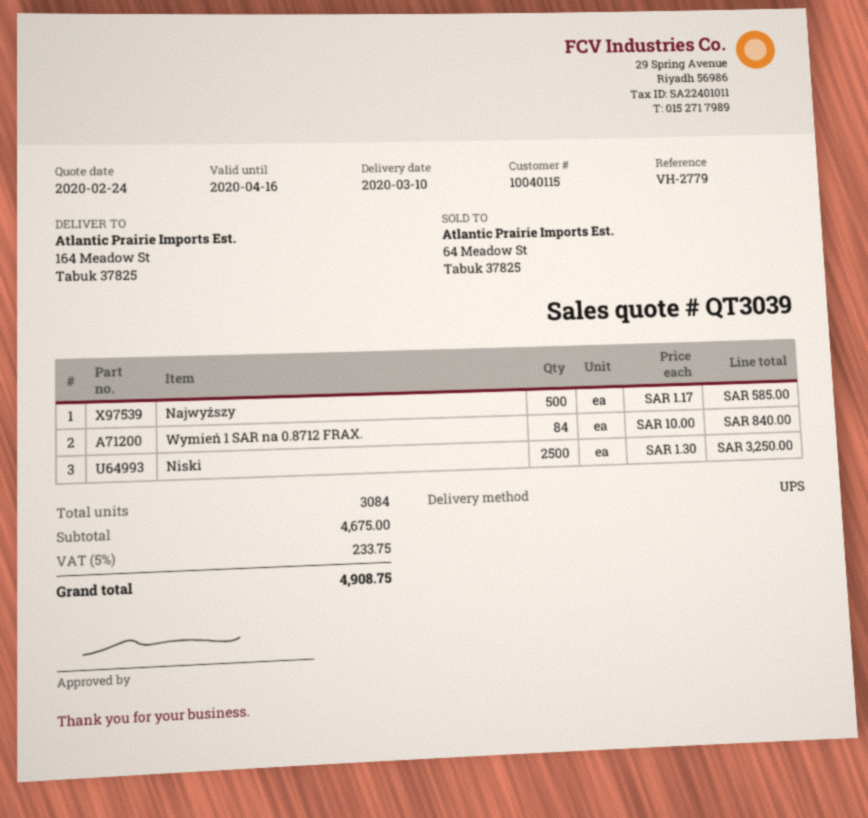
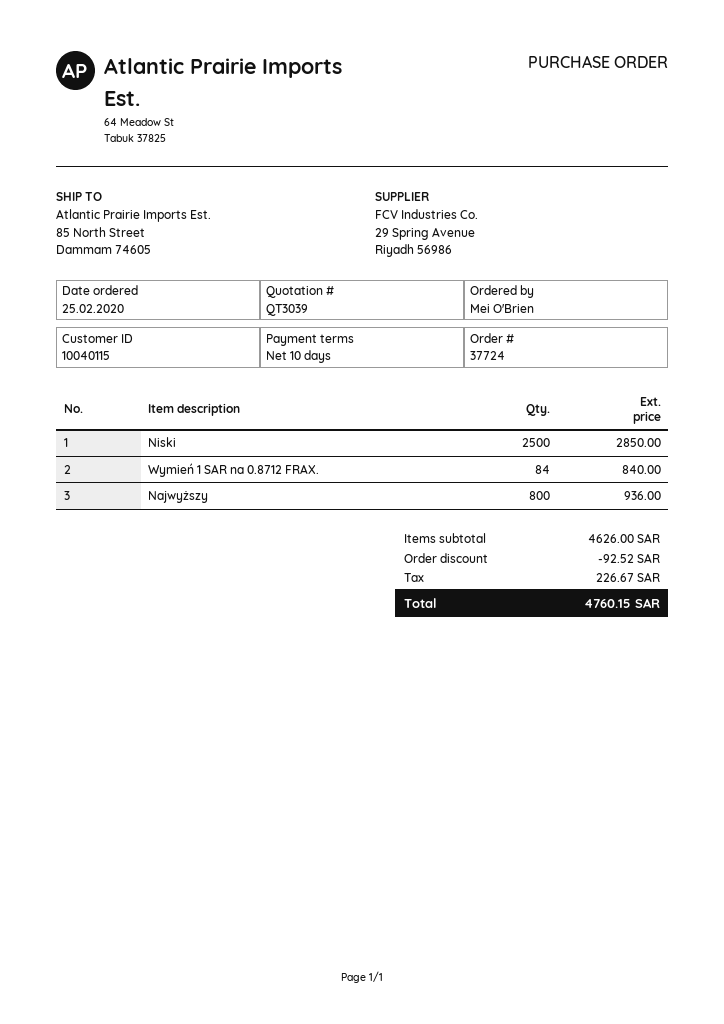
ship to: 164 Meadow St, Tabuk 37825 -> 85 North Street, Dammam 74605
Najwyższy: 500 for 585.00 -> 800 for 936.00
Niski: 2500 for 3250.00 -> 2500 for 2850.00
subtotal: 4675.00 -> 4626.00
discount: none -> 92.52
tax: 233.75 -> 226.67
total: 4908.75 -> 4760.15

